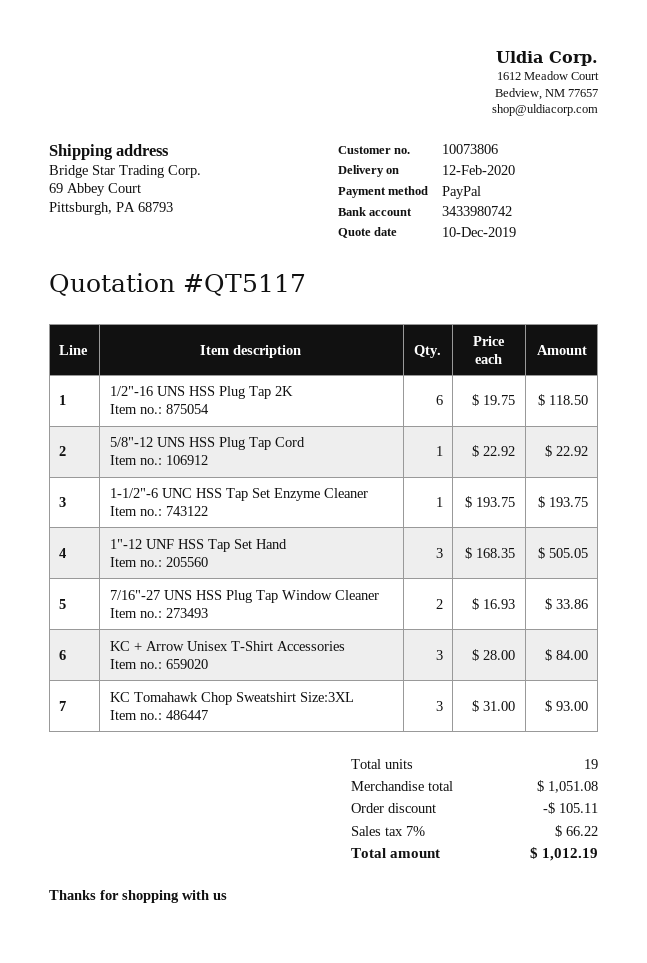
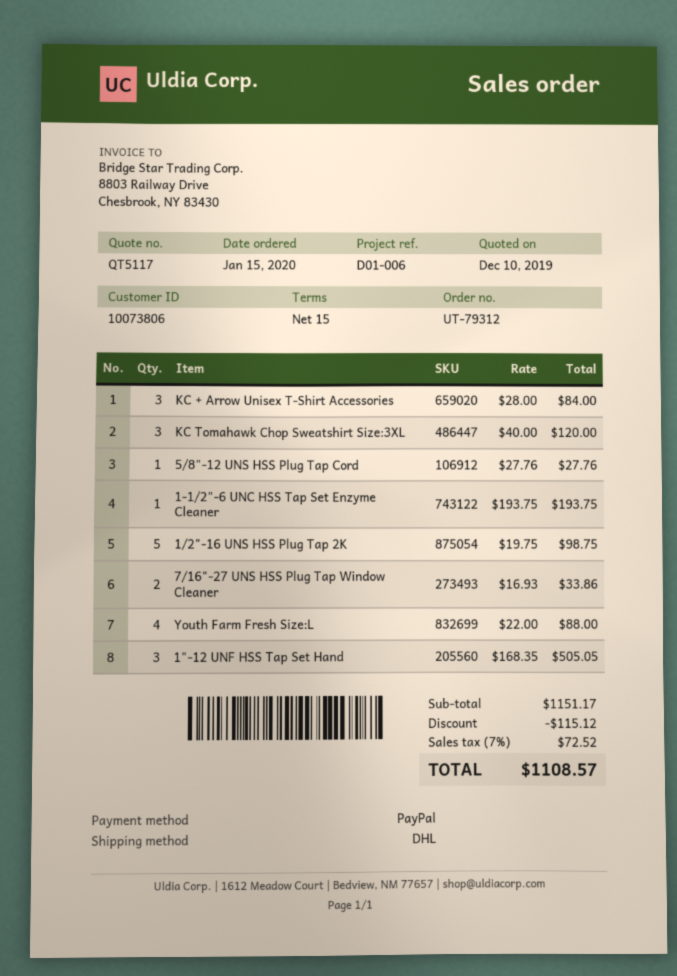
1/2"-16 UNS HSS Plug Tap 2K: 6 x 19.75 = 118.50 -> 5 x 19.75 = 98.75
5/8"-12 UNS HSS Plug Tap Cord: 1 x 22.92 = 22.92 -> 1 x 27.76 = 27.76
KC Tomahawk Chop Sweatshirt Size:3XL: 3 x 31.00 = 93.00 -> 3 x 40.00 = 120.00
Youth Farm Fresh Size:L: none -> 4 x 22.00 = 88.00
subtotal: 1051.08 -> 1151.17
discount: 105.11 -> 115.12
tax: 7% = 66.22 -> 7% = 72.52
total: 1012.19 -> 1108.57

